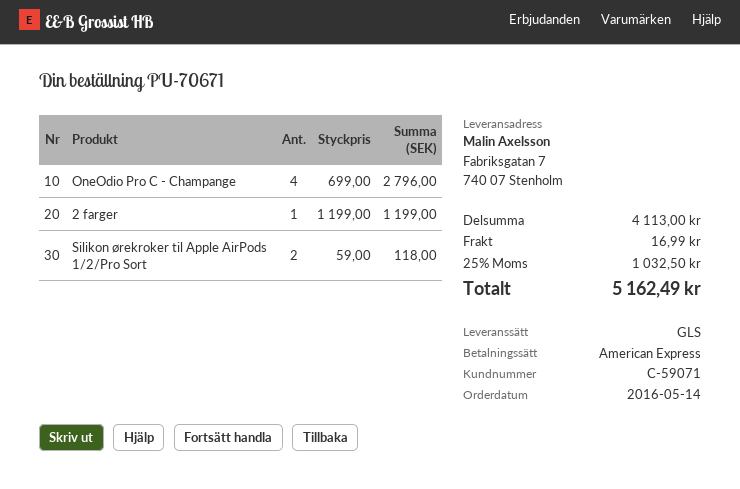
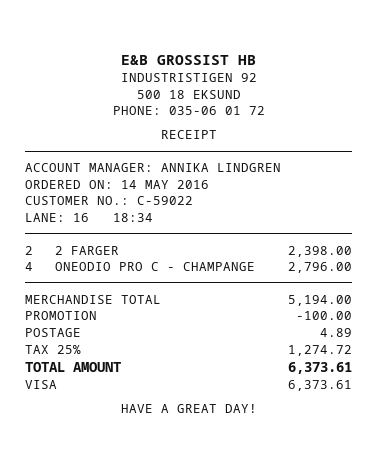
customer number: C-59071 -> C-59022
payment method: American Express -> Visa
2 farger: 1 for 1199.00 -> 2 for 2398.00
Silikon ørekroker til Apple AirPods 1/2/Pro Sort: 2 for 118.00 -> none
subtotal: 4113.00 -> 5194.00
discount: none -> 100.00
shipping: 16.99 -> 4.89
tax: 25% = 1032.50 -> 25% = 1274.72
total: 5162.49 -> 6373.61

